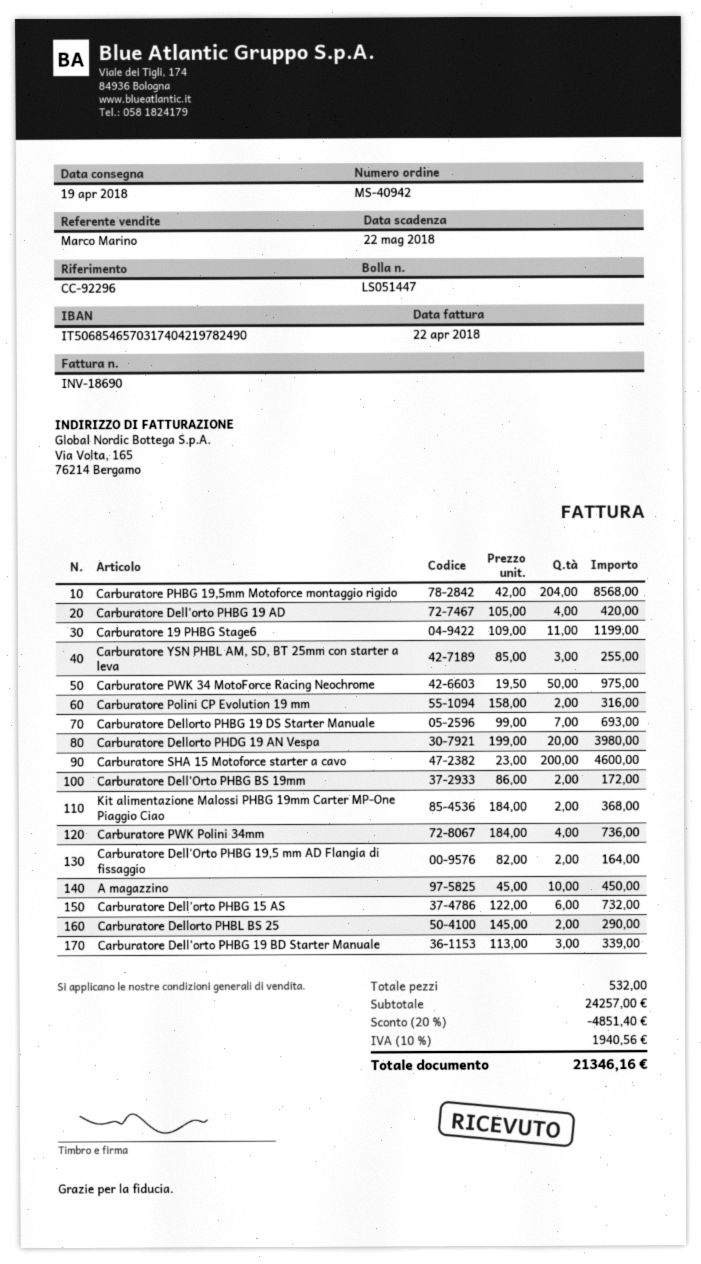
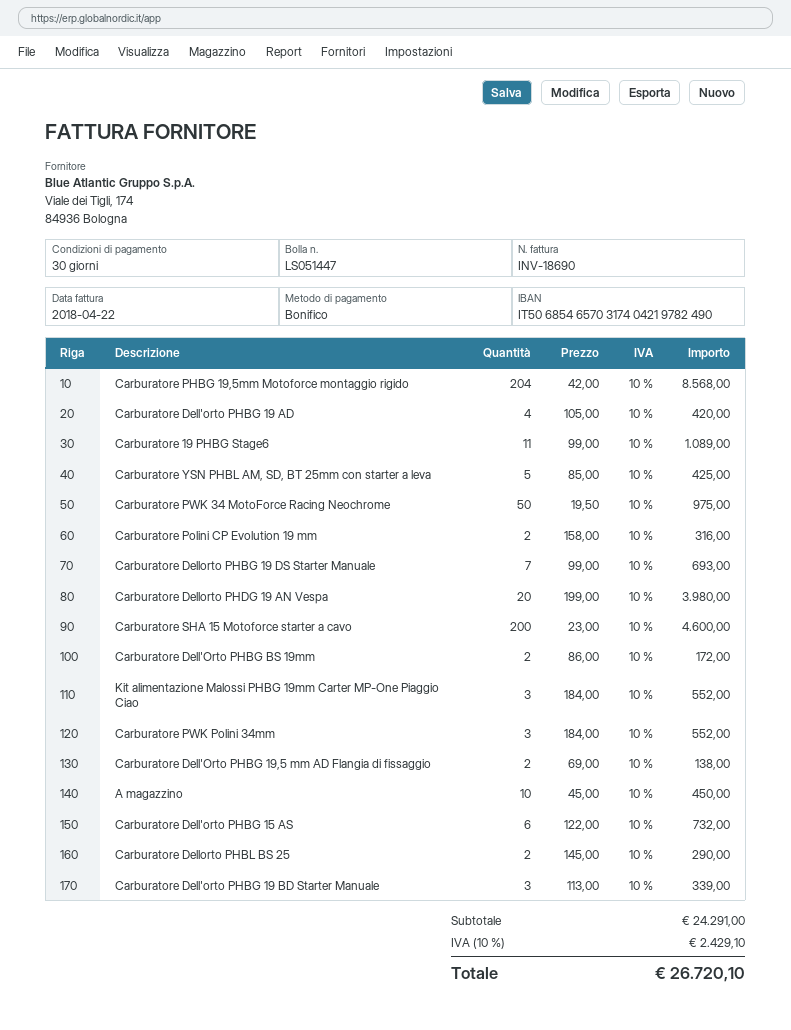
Carburatore 19 PHBG Stage6: 11 x 109.00 = 1199.00 -> 11 x 99.00 = 1089.00
Carburatore YSN PHBL AM, SD, BT 25mm con starter a leva: 3 x 85.00 = 255.00 -> 5 x 85.00 = 425.00
Kit alimentazione Malossi PHBG 19mm Carter MP-One Piaggio Ciao: 2 x 184.00 = 368.00 -> 3 x 184.00 = 552.00
Carburatore PWK Polini 34mm: 4 x 184.00 = 736.00 -> 3 x 184.00 = 552.00
Carburatore Dell'Orto PHBG 19,5 mm AD Flangia di fissaggio: 2 x 82.00 = 164.00 -> 2 x 69.00 = 138.00
subtotal: 24257.00 -> 24291.00
discount: 20% = 4851.40 -> none
tax: 10% = 1940.56 -> 10% = 2429.10
total: 21346.16 -> 26720.10

